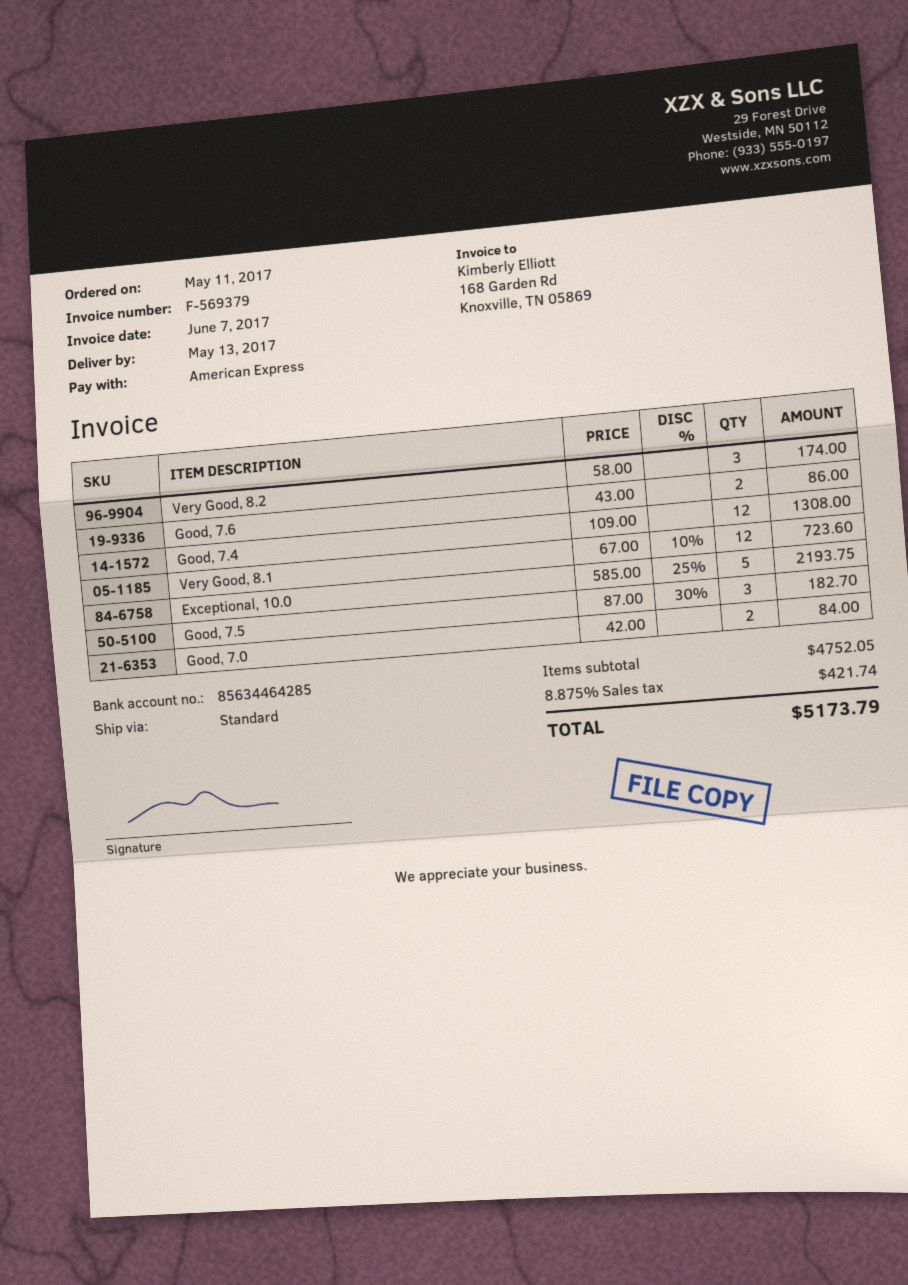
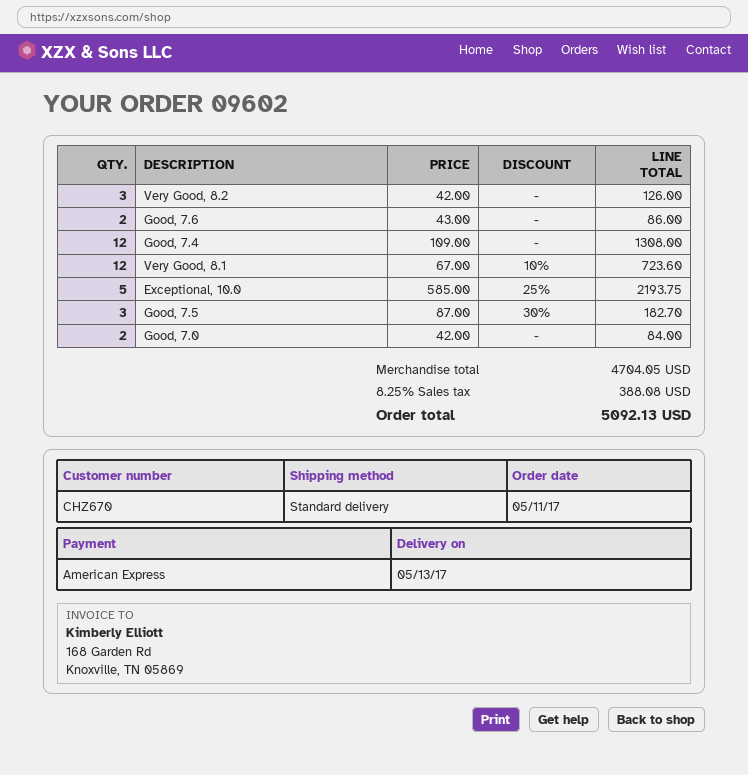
Very Good, 8.2: 3 x 58.00 = 174.00 -> 3 x 42.00 = 126.00
subtotal: 4752.05 -> 4704.05
tax: 8.875% = 421.74 -> 8.25% = 388.08
total: 5173.79 -> 5092.13

